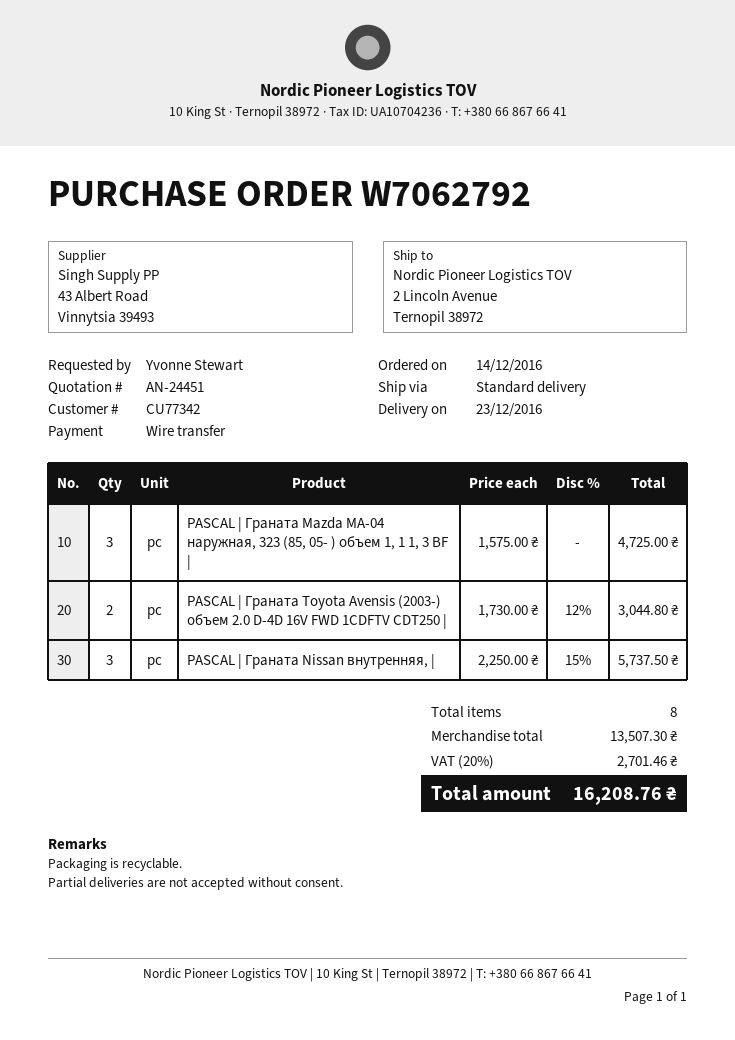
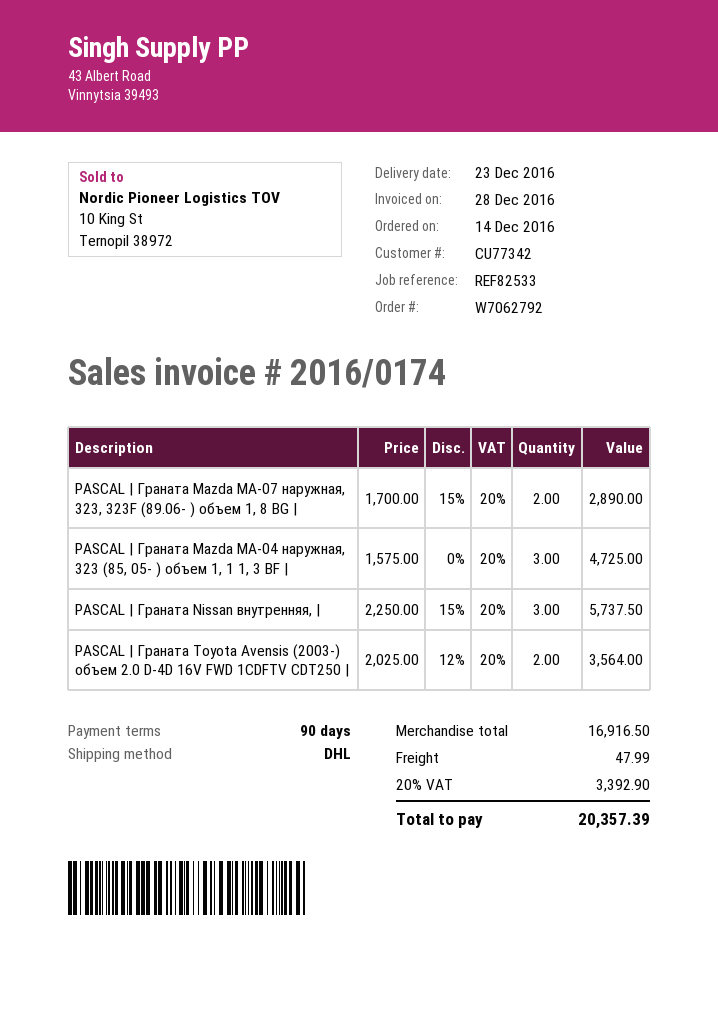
shipping method: standard -> DHL
PASCAL | Граната Toyota Avensis (2003-) объем 2.0 D-4D 16V FWD 1CDFTV CDT250 |: 2 x 1730.00 - 12% = 3044.80 -> 2 x 2025.00 - 12% = 3564.00
PASCAL | Граната Mazda MA-07 наружная, 323, 323F (89.06- ) объем 1, 8 BG |: none -> 2 x 1700.00 - 15% = 2890.00
subtotal: 13507.30 -> 16916.50
shipping: none -> 47.99
tax: 20% = 2701.46 -> 20% = 3392.90
total: 16208.76 -> 20357.39

